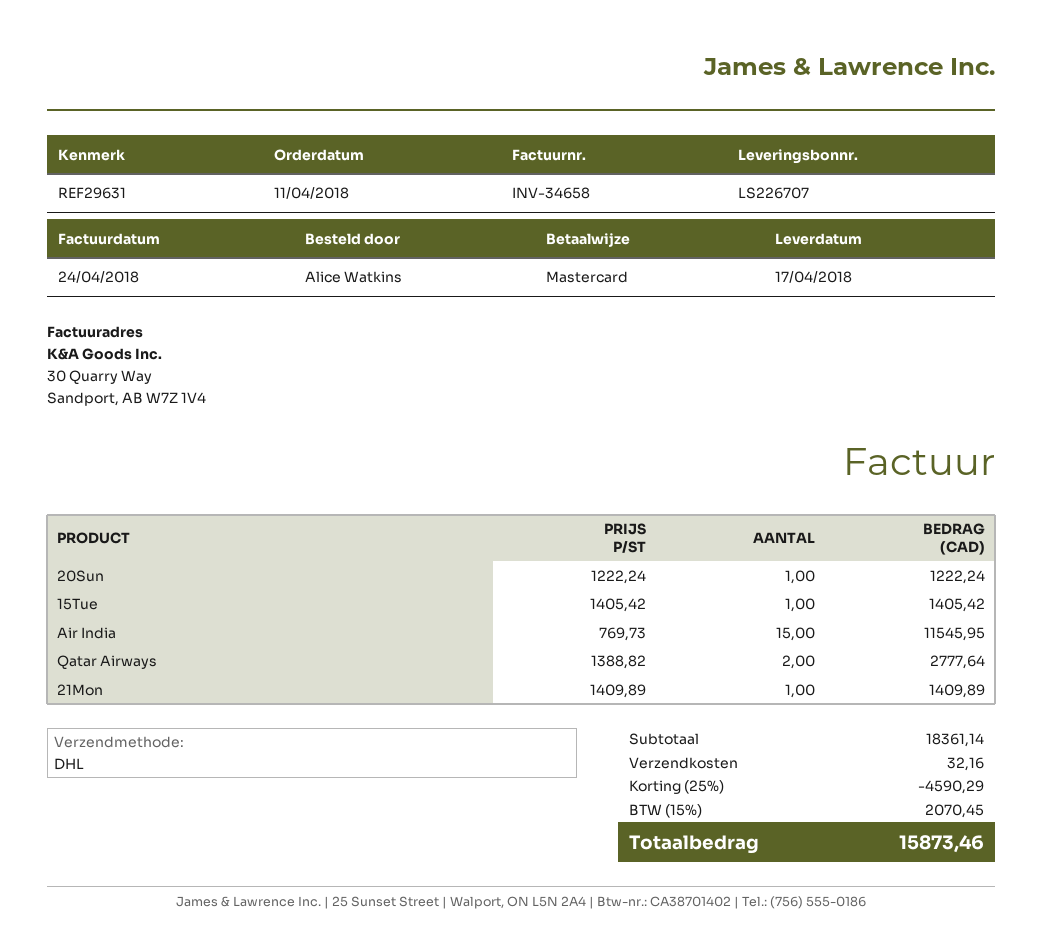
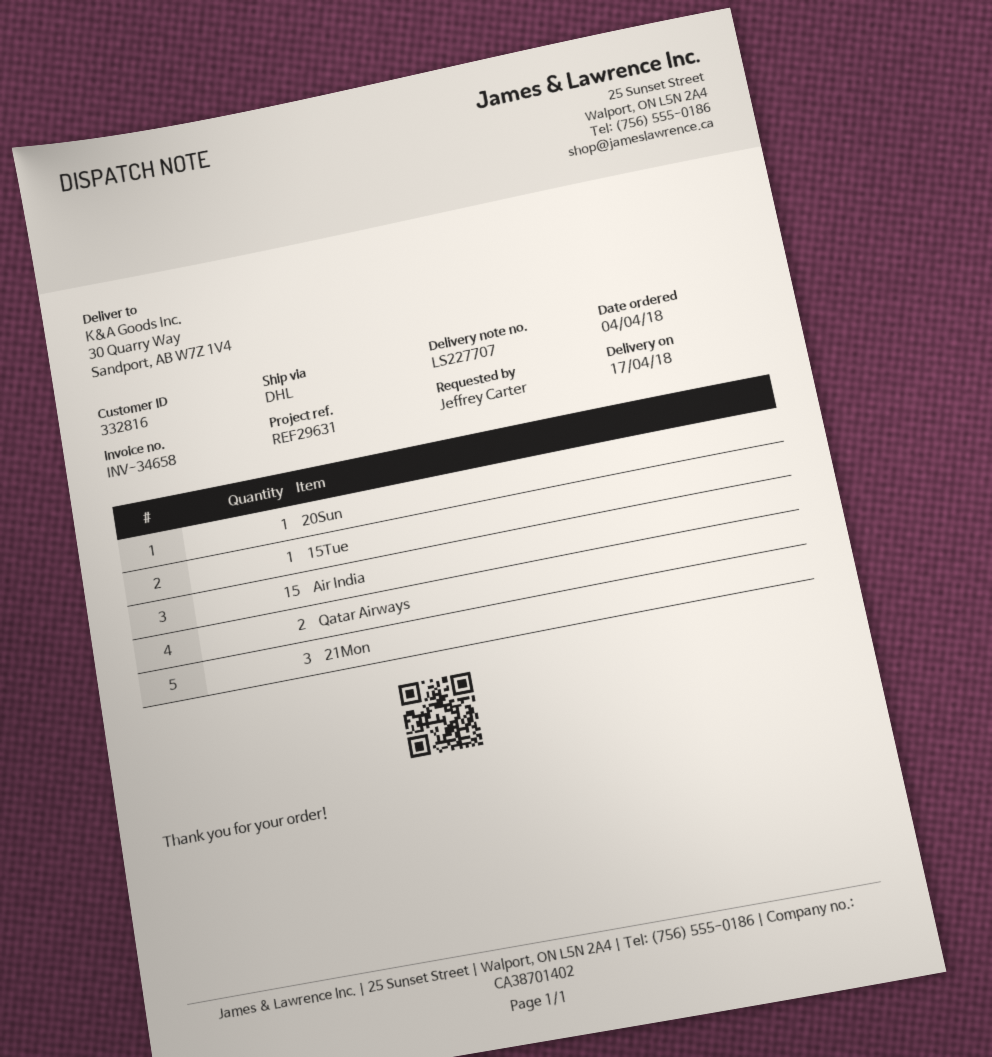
order date: 2018-04-11 -> 2018-04-04
delivery note number: LS226707 -> LS227707
ordered by: Alice Watkins -> Jeffrey Carter
21Mon: 1 -> 3

